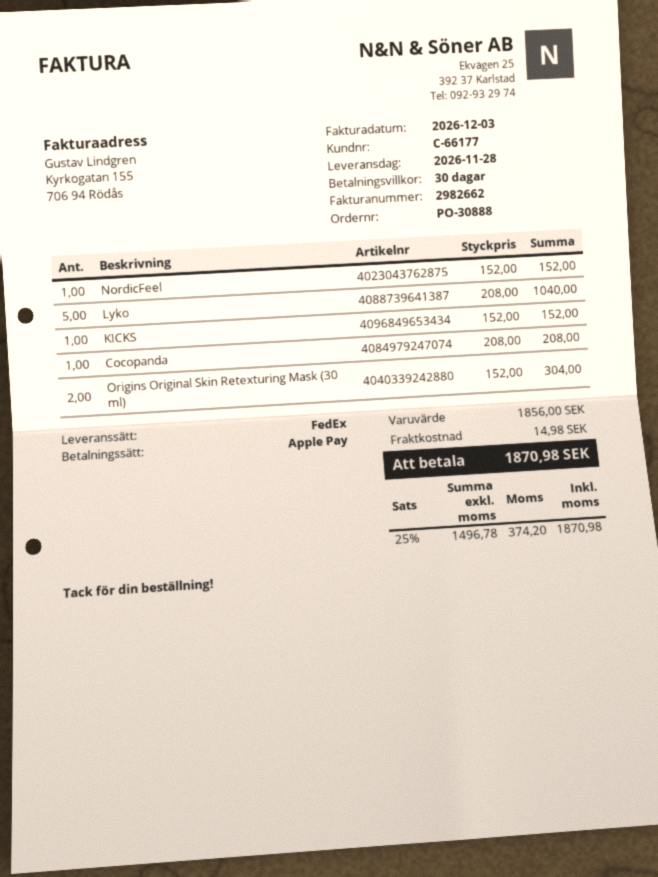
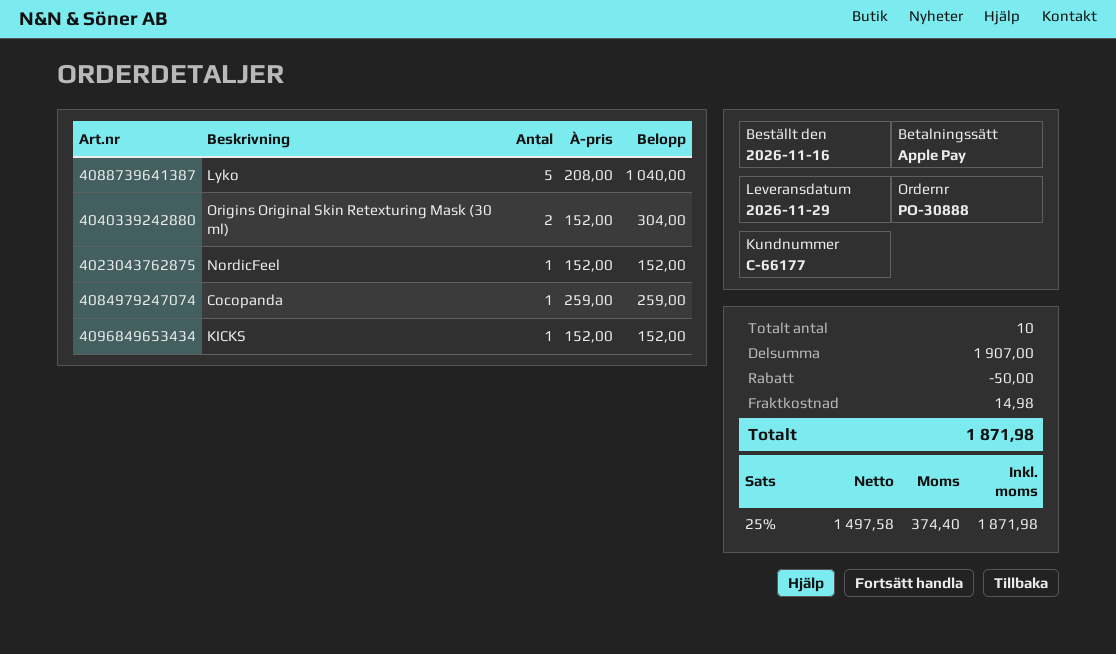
delivery date: 2026-11-28 -> 2026-11-29
Cocopanda: 1 x 208.00 = 208.00 -> 1 x 259.00 = 259.00
subtotal: 1856.00 -> 1907.00
discount: none -> 50.00
net: 1496.78 -> 1497.58
tax: 25% = 374.20 -> 25% = 374.40
total: 1870.98 -> 1871.98

